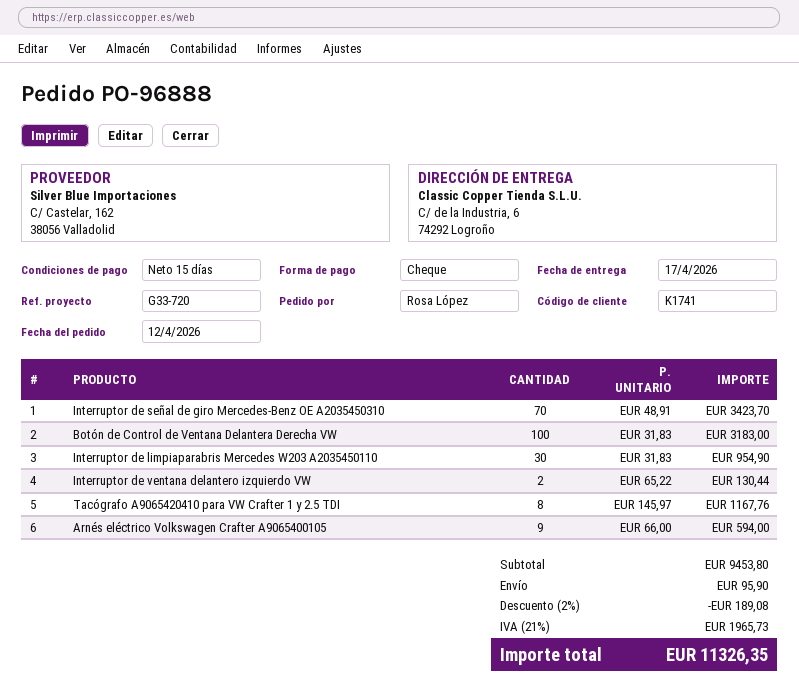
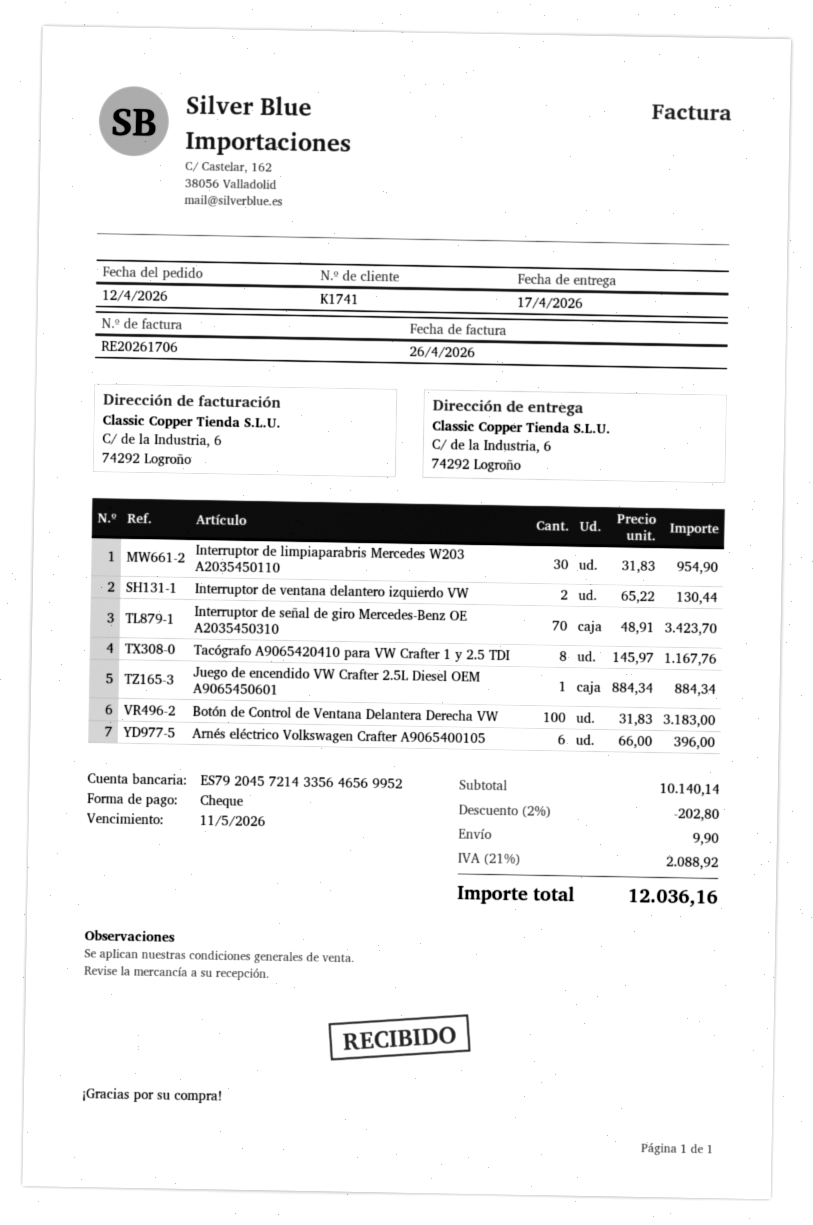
Arnés eléctrico Volkswagen Crafter A9065400105: 9 x 66.00 = 594.00 -> 6 x 66.00 = 396.00
Juego de encendido VW Crafter 2.5L Diesel OEM A9065450601: none -> 1 x 884.34 = 884.34
subtotal: 9453.80 -> 10140.14
discount: 2% = 189.08 -> 2% = 202.80
shipping: 95.90 -> 9.90
tax: 21% = 1965.73 -> 21% = 2088.92
total: 11326.35 -> 12036.16

